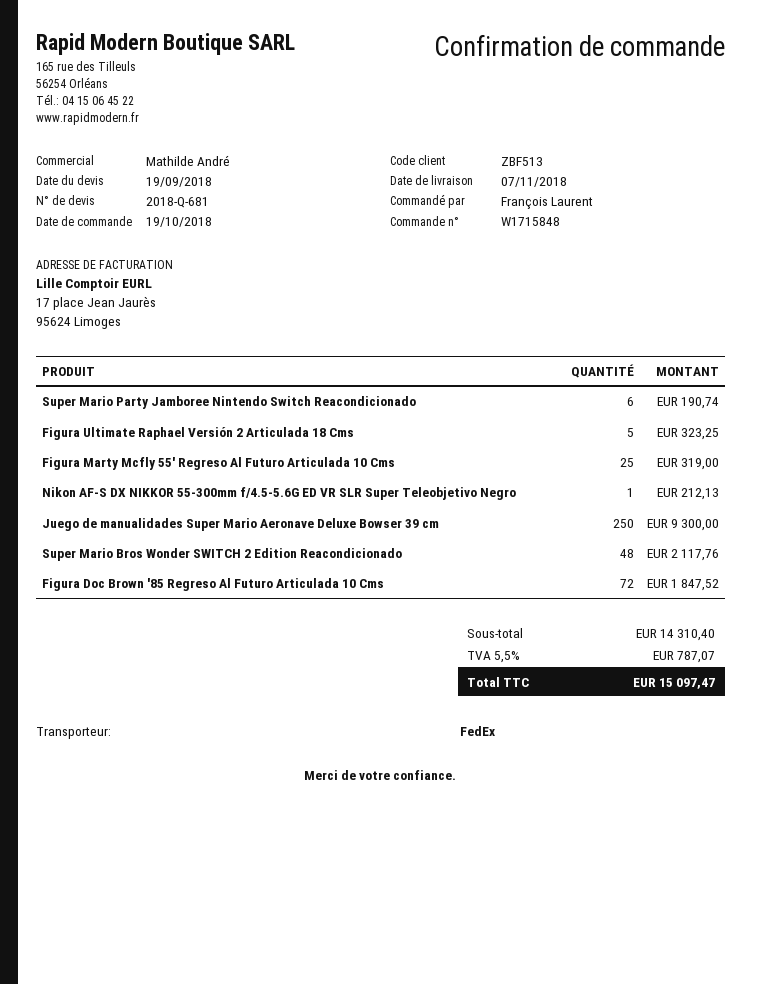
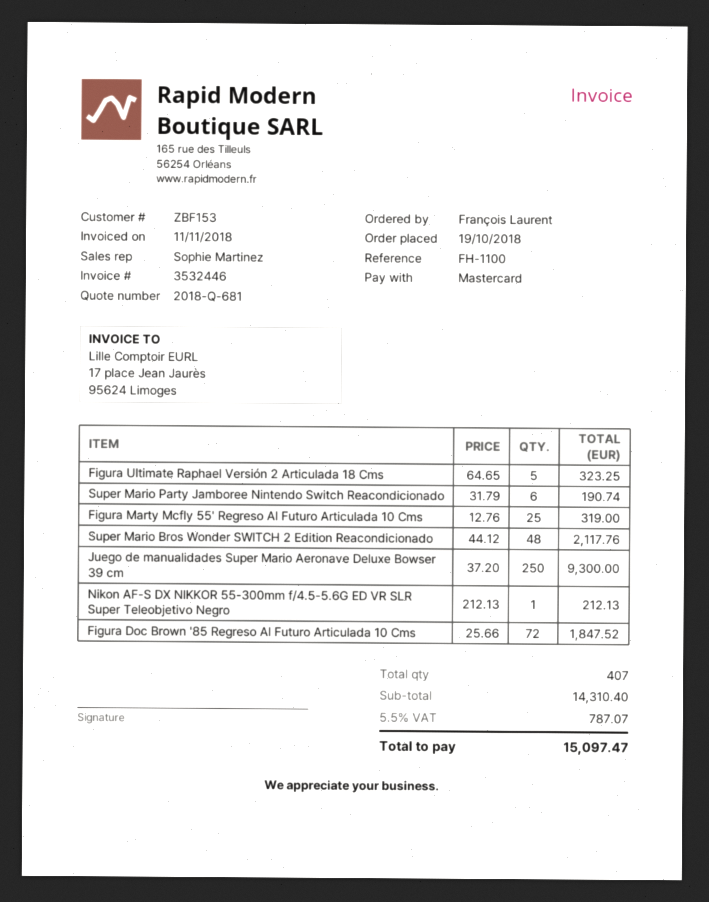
customer number: ZBF513 -> ZBF153
sales rep: Mathilde André -> Sophie Martinez

